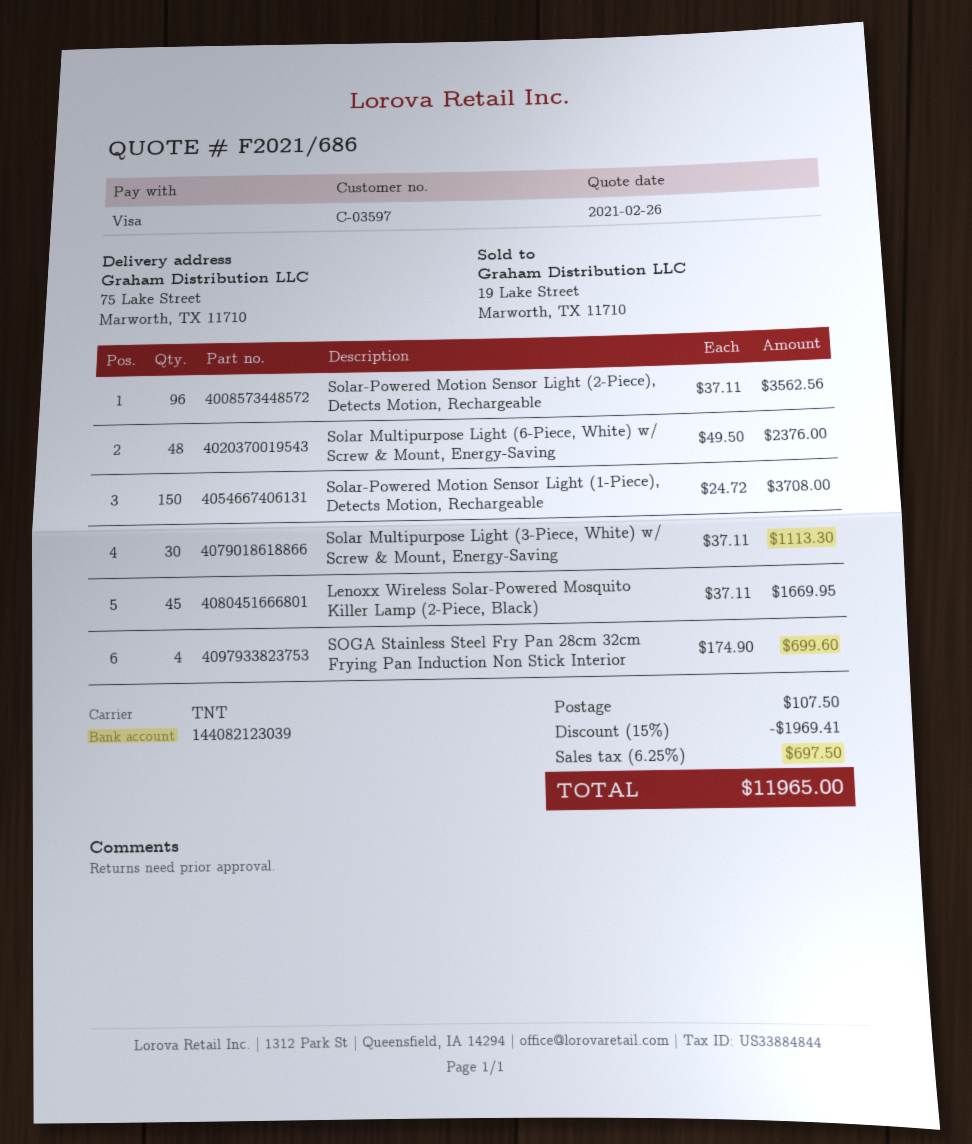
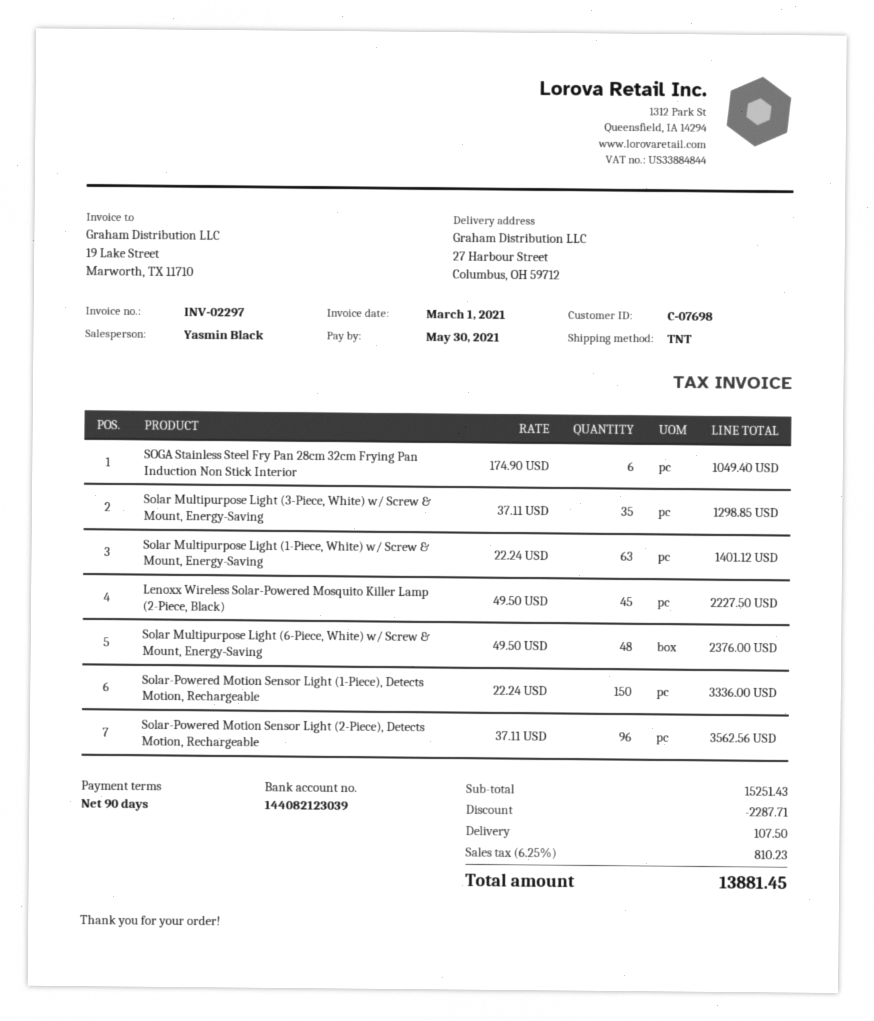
customer number: C-03597 -> C-07698
ship to: 75 Lake Street, Marworth, TX 11710 -> 27 Harbour Street, Columbus, OH 59712
Solar-Powered Motion Sensor Light (1-Piece), Detects Motion, Rechargeable: 150 x 24.72 = 3708.00 -> 150 x 22.24 = 3336.00
Solar Multipurpose Light (3-Piece, White) w/ Screw & Mount, Energy-Saving: 30 x 37.11 = 1113.30 -> 35 x 37.11 = 1298.85
Lenoxx Wireless Solar-Powered Mosquito Killer Lamp (2-Piece, Black): 45 x 37.11 = 1669.95 -> 45 x 49.50 = 2227.50
SOGA Stainless Steel Fry Pan 28cm 32cm Frying Pan Induction Non Stick Interior: 4 x 174.90 = 699.60 -> 6 x 174.90 = 1049.40
Solar Multipurpose Light (1-Piece, White) w/ Screw & Mount, Energy-Saving: none -> 63 x 22.24 = 1401.12
discount: 1969.41 -> 2287.71
tax: 6.25% = 697.50 -> 6.25% = 810.23
total: 11965.00 -> 13881.45

